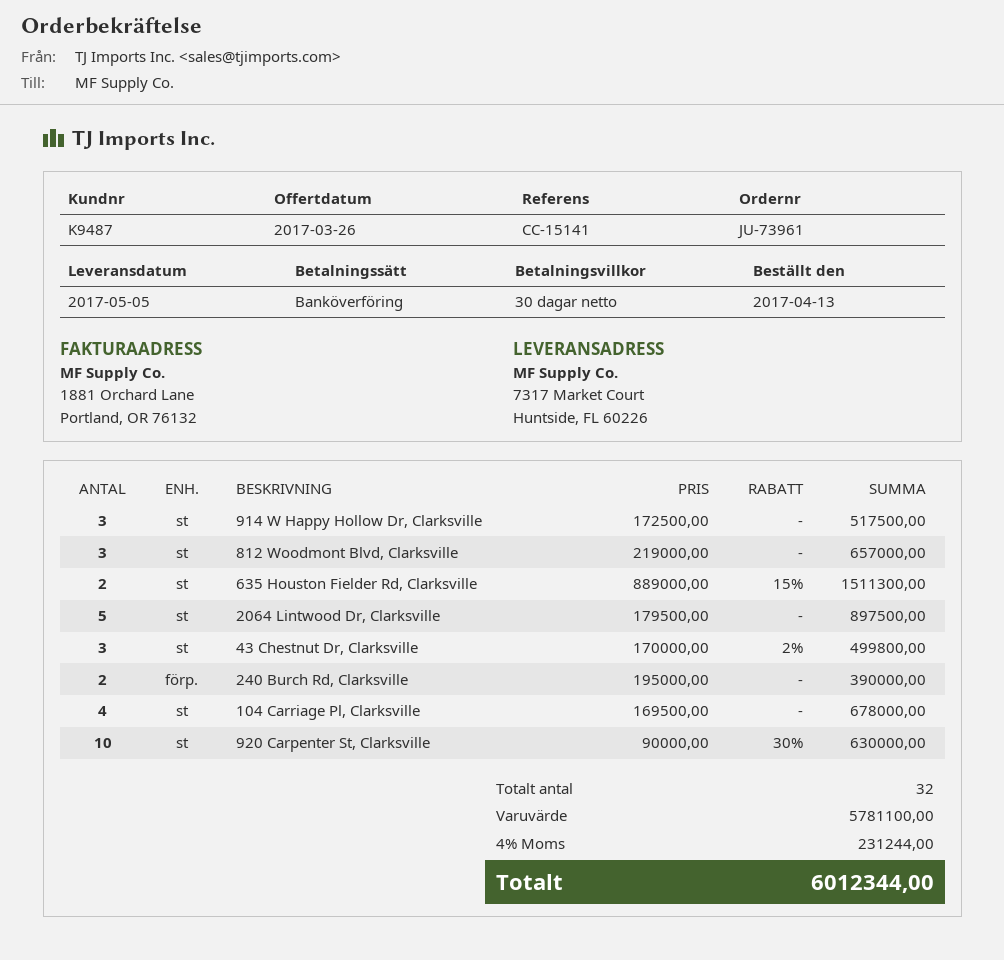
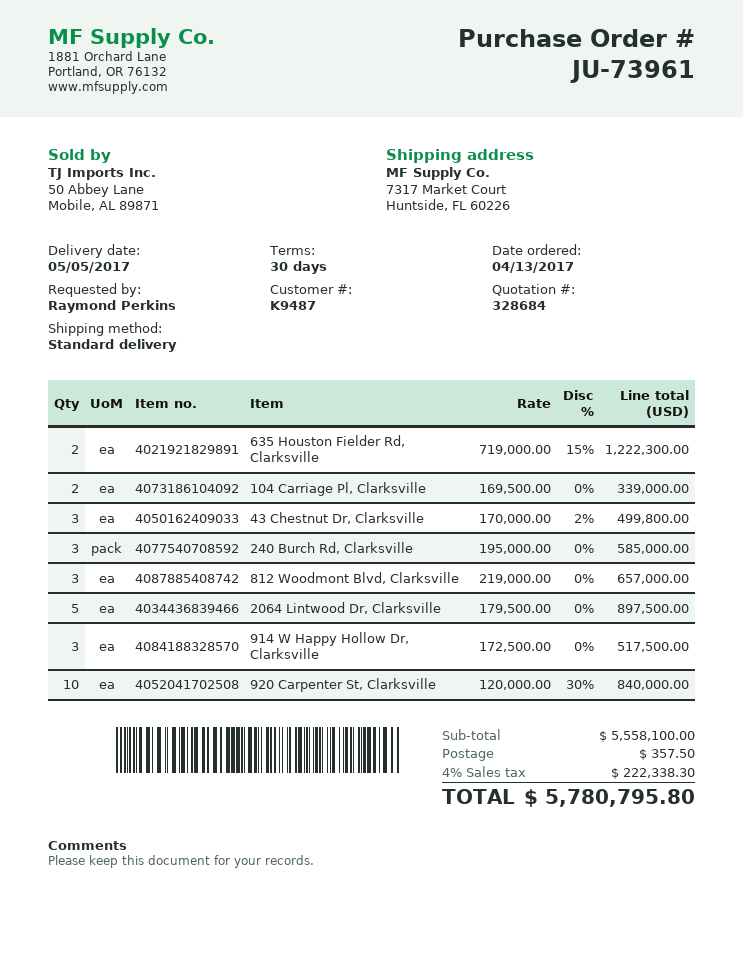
635 Houston Fielder Rd, Clarksville: 2 x 889000.00 - 15% = 1511300.00 -> 2 x 719000.00 - 15% = 1222300.00
240 Burch Rd, Clarksville: 2 x 195000.00 = 390000.00 -> 3 x 195000.00 = 585000.00
104 Carriage Pl, Clarksville: 4 x 169500.00 = 678000.00 -> 2 x 169500.00 = 339000.00
920 Carpenter St, Clarksville: 10 x 90000.00 - 30% = 630000.00 -> 10 x 120000.00 - 30% = 840000.00
subtotal: 5781100.00 -> 5558100.00
shipping: none -> 357.50
tax: 4% = 231244.00 -> 4% = 222338.30
total: 6012344.00 -> 5780795.80

